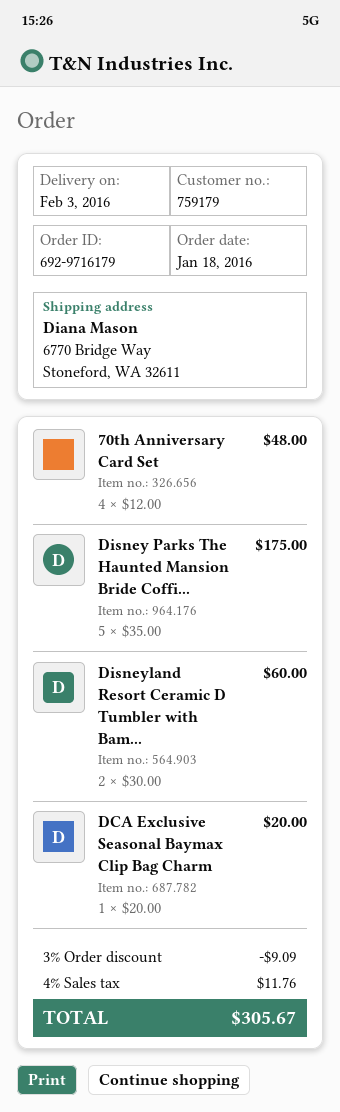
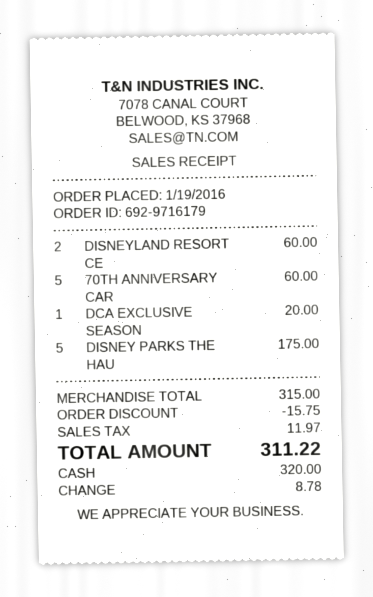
order date: 2016-01-18 -> 2016-01-19
70th Anniversary Card Set: 4 for 48.00 -> 5 for 60.00
discount: 9.09 -> 15.75
tax: 11.76 -> 11.97
total: 305.67 -> 311.22

